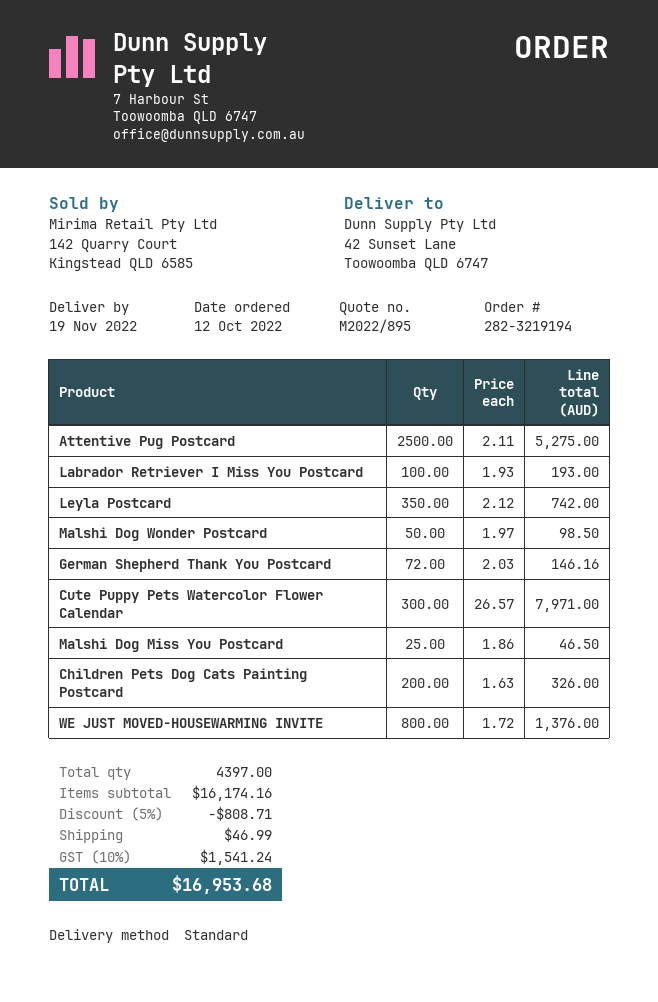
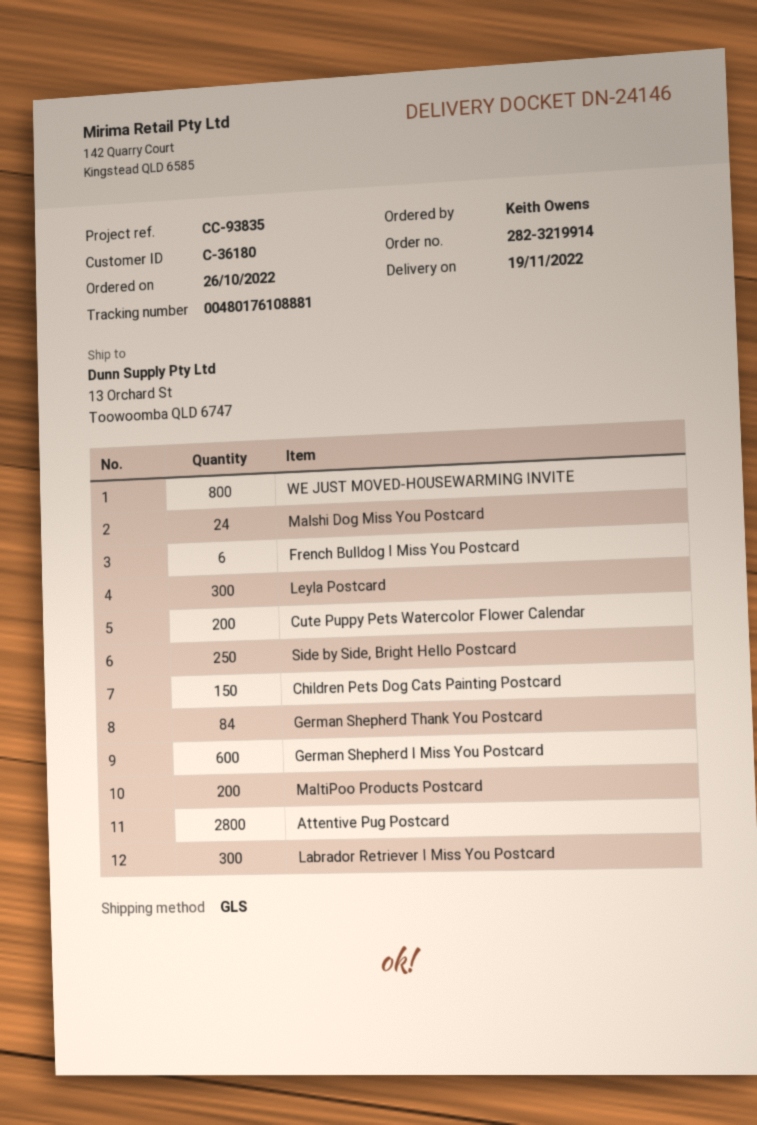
order number: 282-3219194 -> 282-3219914
order date: 2022-10-12 -> 2022-10-26
shipping method: standard -> GLS
ship to: 42 Sunset Lane, Toowoomba QLD 6747 -> 13 Orchard St, Toowoomba QLD 6747
Attentive Pug Postcard: 2500 -> 2800
Labrador Retriever I Miss You Postcard: 100 -> 300
Leyla Postcard: 350 -> 300
Malshi Dog Wonder Postcard: 50 -> none
German Shepherd Thank You Postcard: 72 -> 84
Cute Puppy Pets Watercolor Flower Calendar: 300 -> 200
Malshi Dog Miss You Postcard: 25 -> 24
Children Pets Dog Cats Painting Postcard: 200 -> 150
French Bulldog I Miss You Postcard: none -> 6
Side by Side, Bright Hello Postcard: none -> 250
German Shepherd I Miss You Postcard: none -> 600
MaltiPoo Products Postcard: none -> 200

